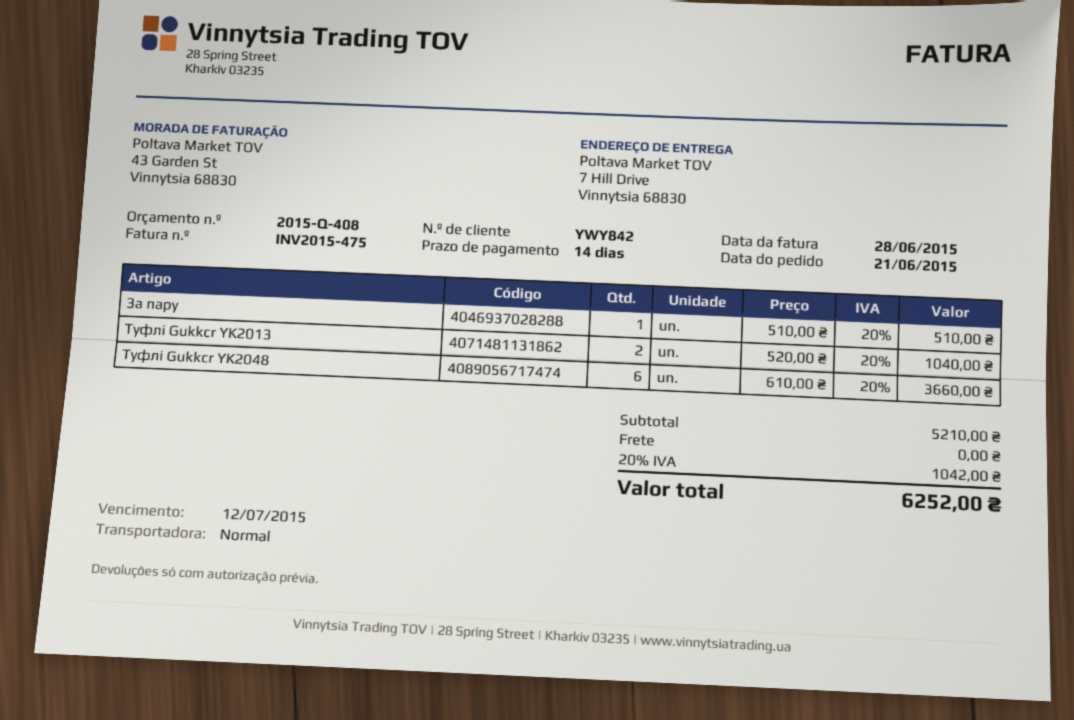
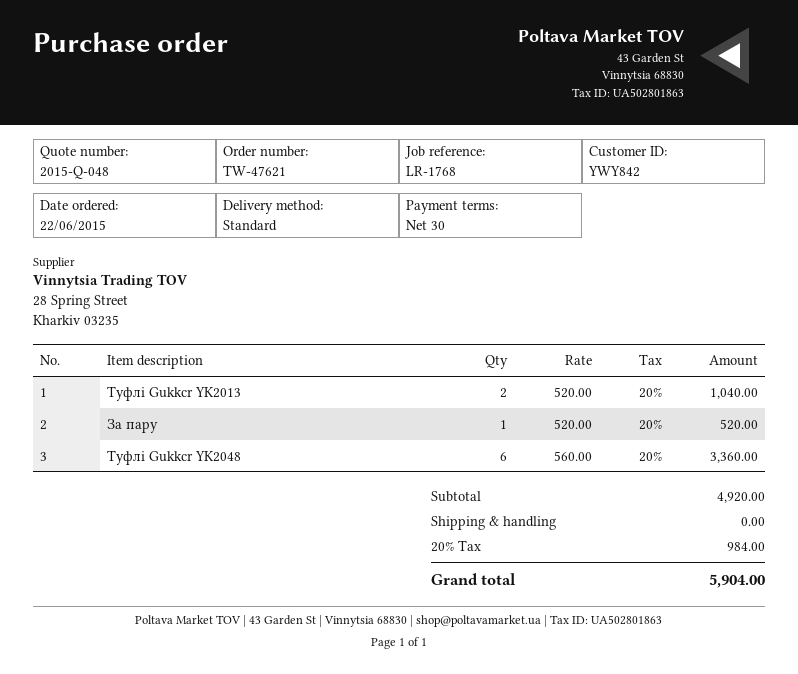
quote number: 2015-Q-408 -> 2015-Q-048
order date: 2015-06-21 -> 2015-06-22
payment terms: 14 days -> 30 days
За пару: 1 x 510.00 = 510.00 -> 1 x 520.00 = 520.00
Туфлі Gukkcr YK2048: 6 x 610.00 = 3660.00 -> 6 x 560.00 = 3360.00
subtotal: 5210.00 -> 4920.00
tax: 20% = 1042.00 -> 20% = 984.00
total: 6252.00 -> 5904.00

